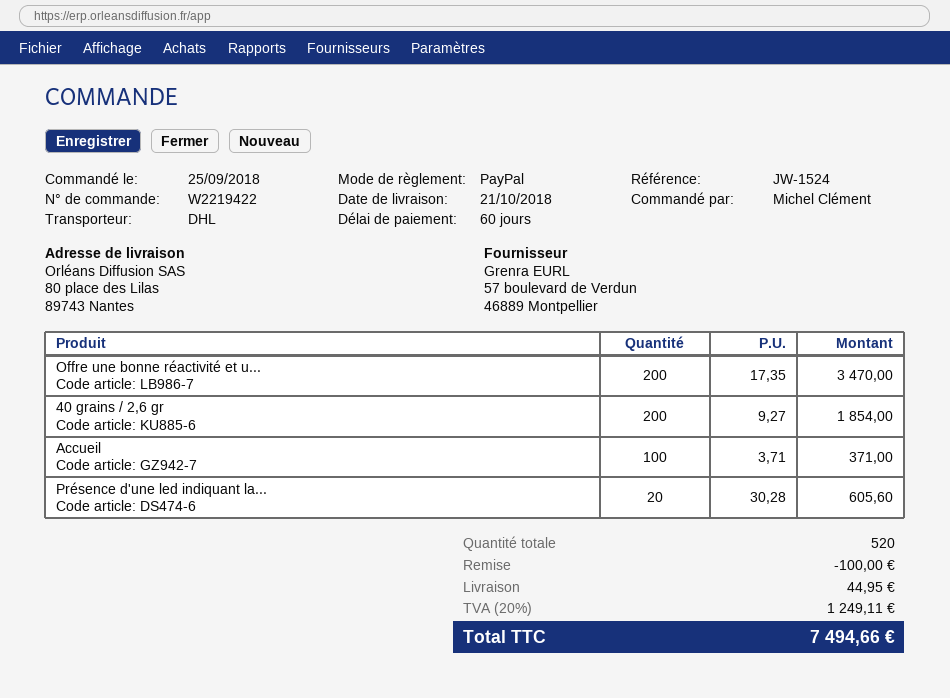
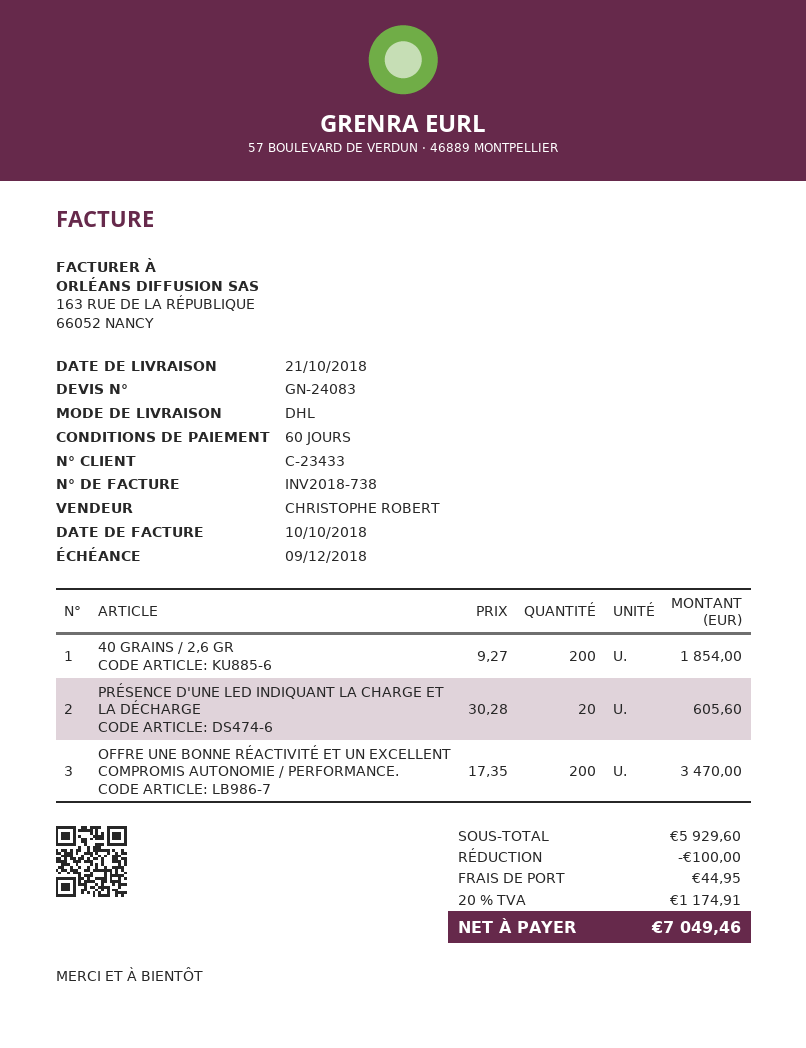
Accueil: 100 x 3.71 = 371.00 -> none
tax: 20% = 1249.11 -> 20% = 1174.91
total: 7494.66 -> 7049.46

